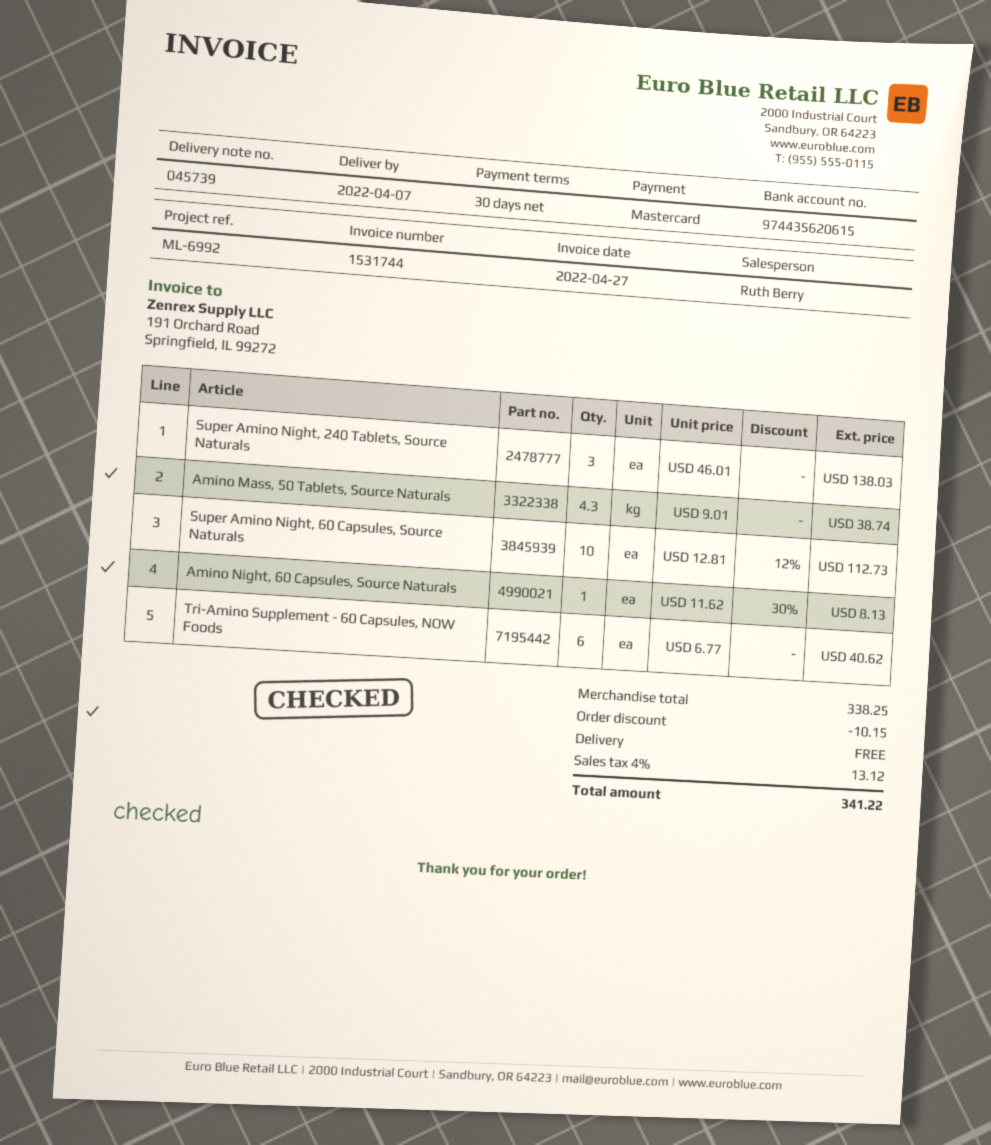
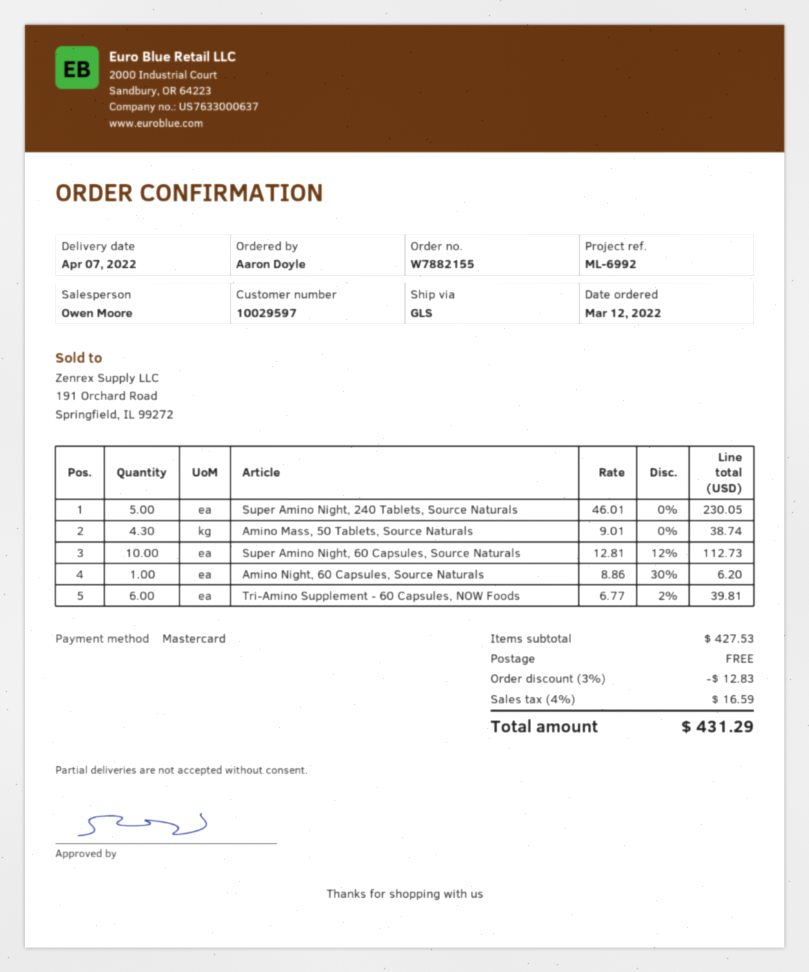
sales rep: Ruth Berry -> Owen Moore
Super Amino Night, 240 Tablets, Source Naturals: 3 x 46.01 = 138.03 -> 5 x 46.01 = 230.05
Amino Night, 60 Capsules, Source Naturals: 1 x 11.62 - 30% = 8.13 -> 1 x 8.86 - 30% = 6.20
Tri-Amino Supplement - 60 Capsules, NOW Foods: 6 x 6.77 = 40.62 -> 6 x 6.77 - 2% = 39.81
subtotal: 338.25 -> 427.53
discount: 10.15 -> 12.83
tax: 4% = 13.12 -> 4% = 16.59
total: 341.22 -> 431.29

